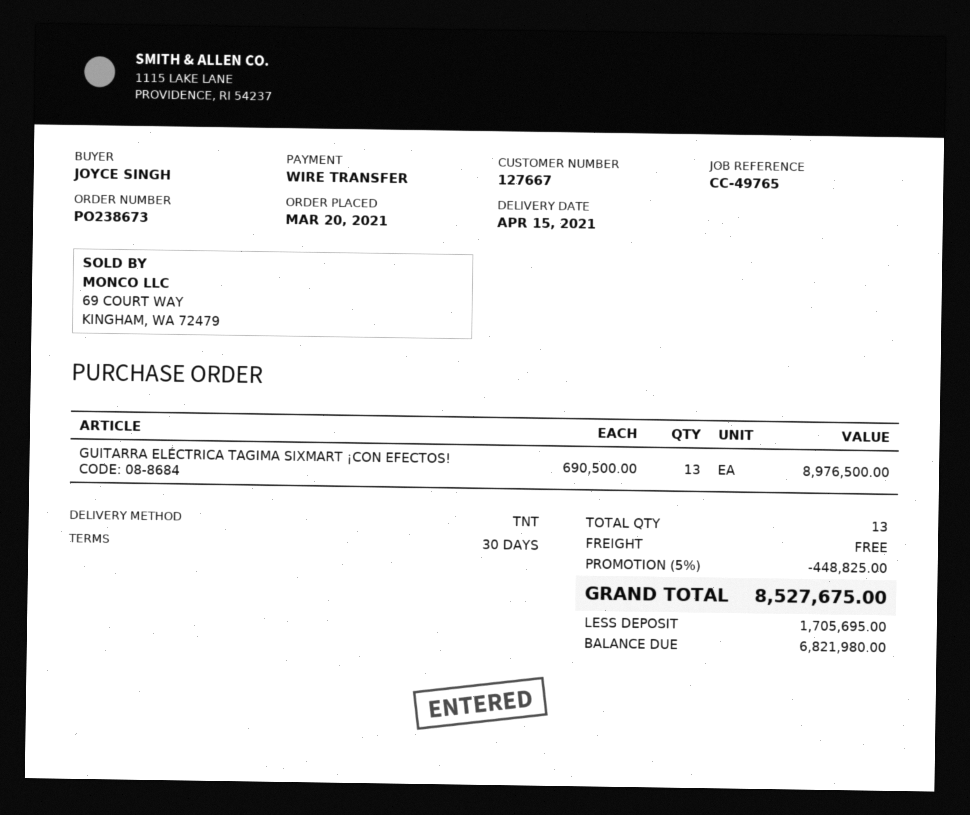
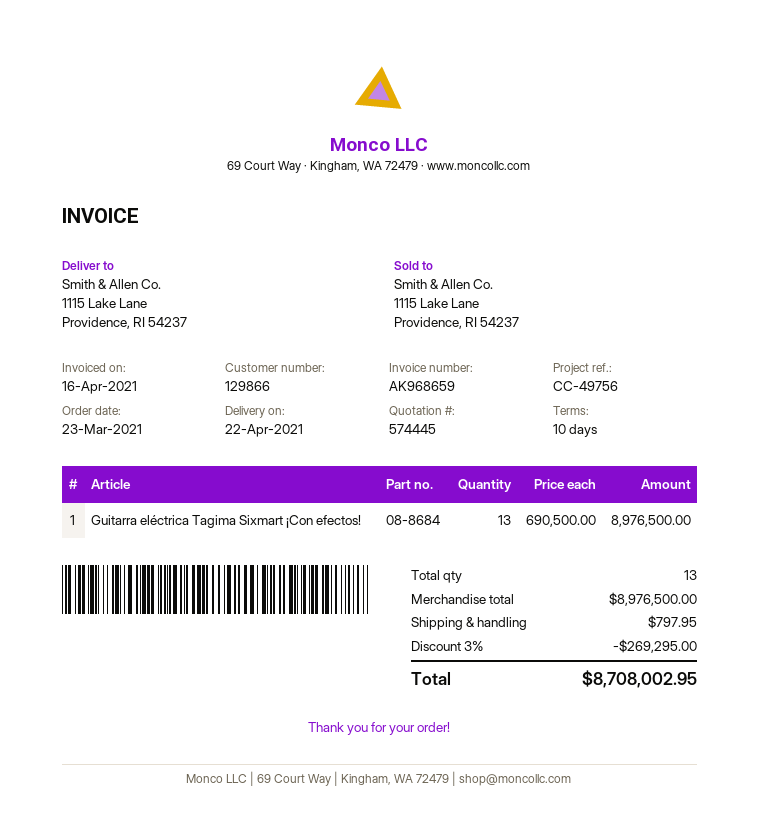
order date: 2021-03-20 -> 2021-03-23
delivery date: 2021-04-15 -> 2021-04-22
payment terms: 30 days -> 10 days
customer number: 127667 -> 129866
reference: CC-49765 -> CC-49756
discount: 5% = 448825.00 -> 3% = 269295.00
shipping: 0.00 -> 797.95
total: 8527675.00 -> 8708002.95

